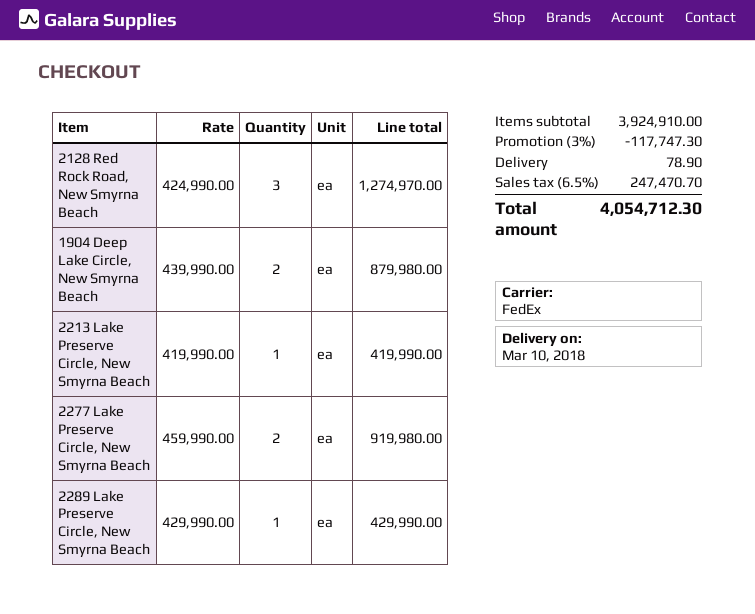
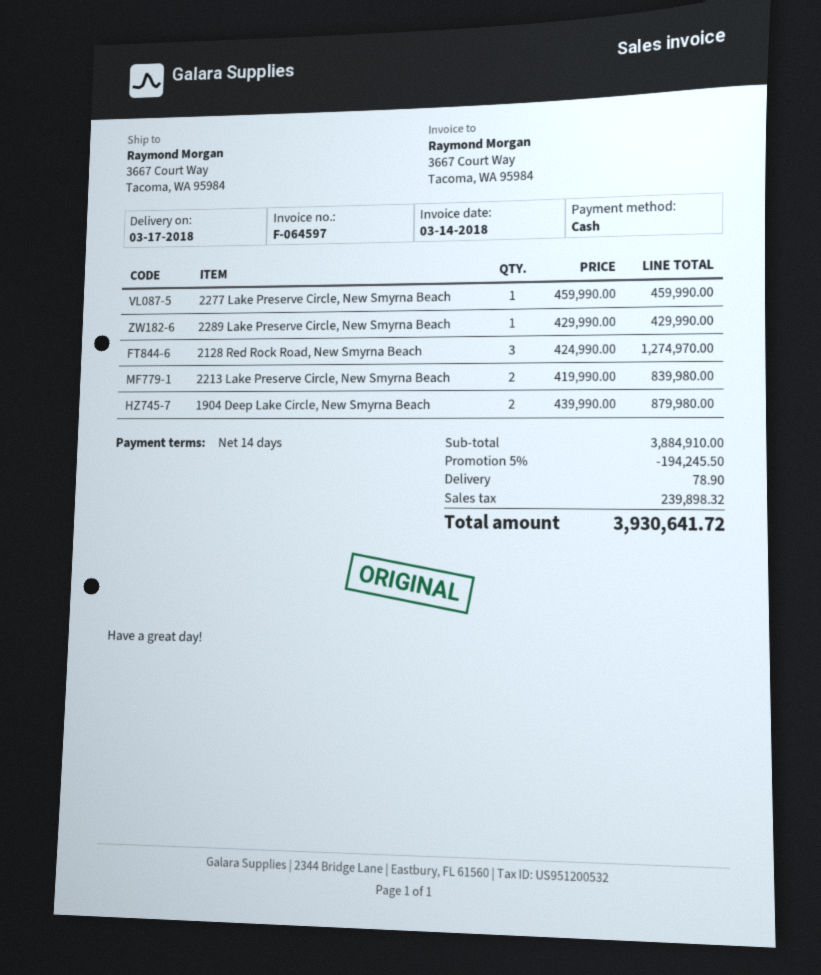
delivery date: 2018-03-10 -> 2018-03-17
2213 Lake Preserve Circle, New Smyrna Beach: 1 x 419990.00 = 419990.00 -> 2 x 419990.00 = 839980.00
2277 Lake Preserve Circle, New Smyrna Beach: 2 x 459990.00 = 919980.00 -> 1 x 459990.00 = 459990.00
subtotal: 3924910.00 -> 3884910.00
discount: 3% = 117747.30 -> 5% = 194245.50
tax: 247470.70 -> 239898.32
total: 4054712.30 -> 3930641.72

